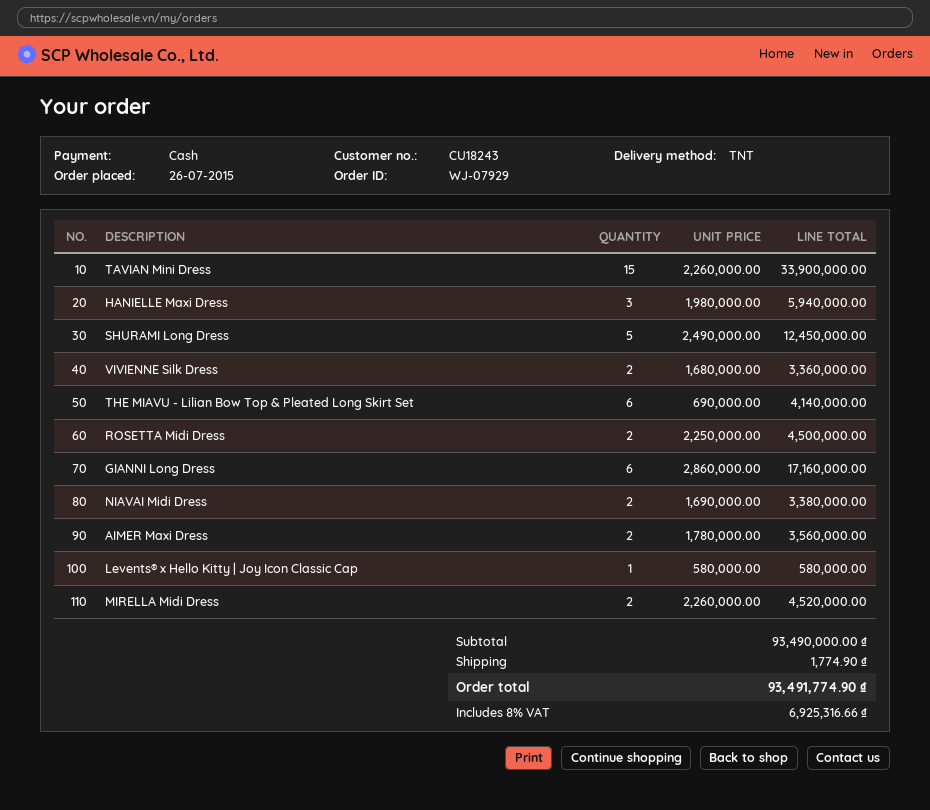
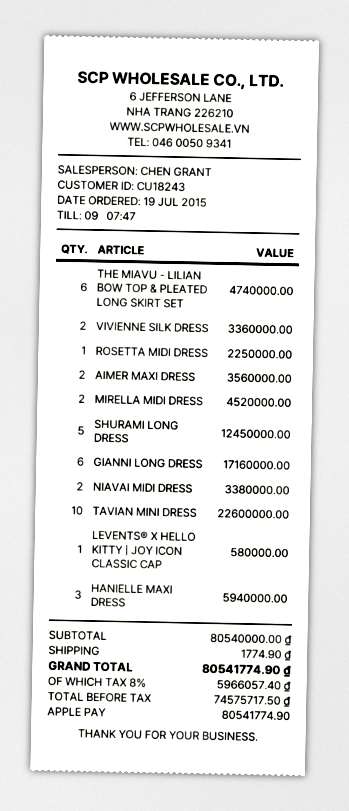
order date: 2015-07-26 -> 2015-07-19
payment method: cash -> Apple Pay
TAVIAN Mini Dress: 15 for 33900000.00 -> 10 for 22600000.00
THE MIAVU - Lilian Bow Top & Pleated Long Skirt Set: 6 for 4140000.00 -> 6 for 4740000.00
ROSETTA Midi Dress: 2 for 4500000.00 -> 1 for 2250000.00
subtotal: 93490000.00 -> 80540000.00
tax: 8% = 6925316.66 -> 8% = 5966057.40
total: 93491774.90 -> 80541774.90

